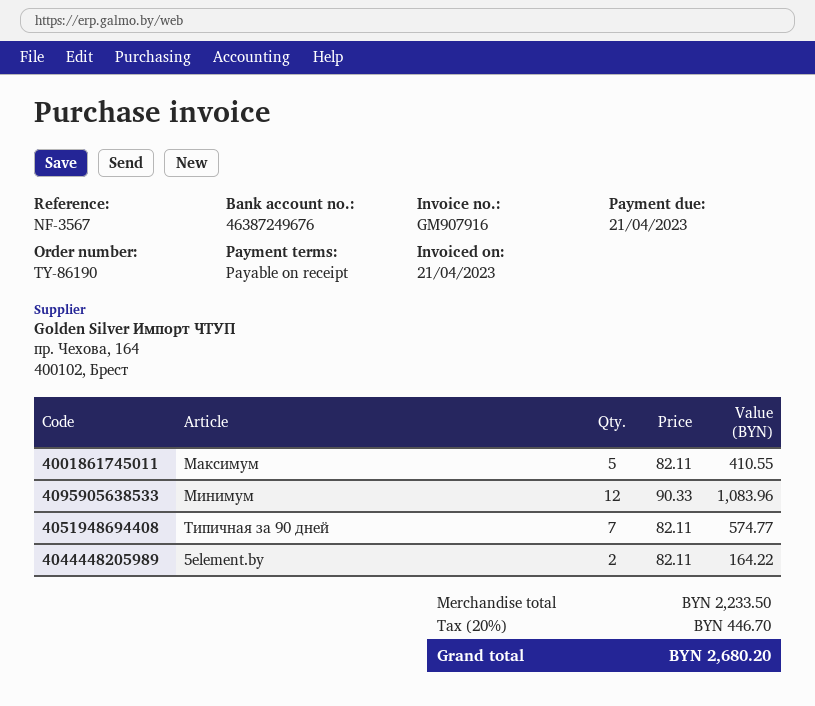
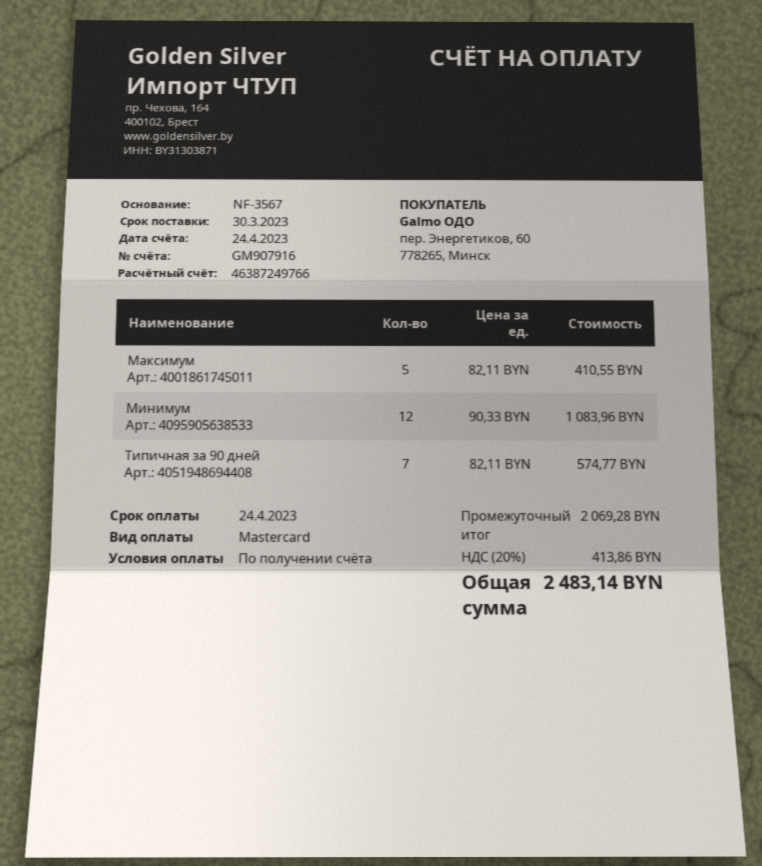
invoice date: 2023-04-21 -> 2023-04-24
due date: 2023-04-21 -> 2023-04-24
bank account: 46387249676 -> 46387249766
5element.by: 2 x 82.11 = 164.22 -> none
subtotal: 2233.50 -> 2069.28
tax: 20% = 446.70 -> 20% = 413.86
total: 2680.20 -> 2483.14

